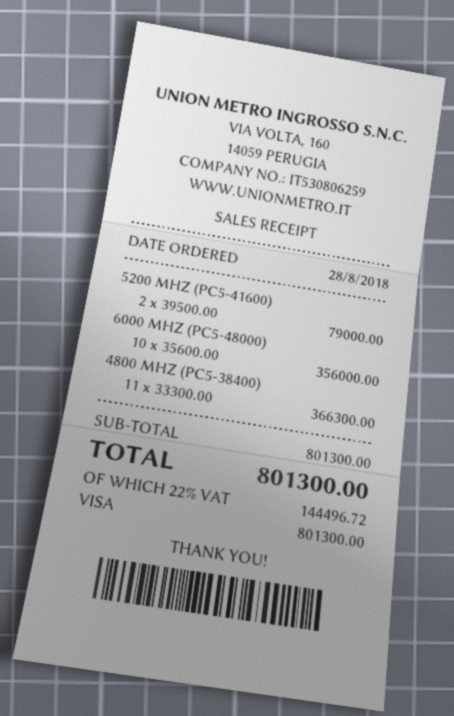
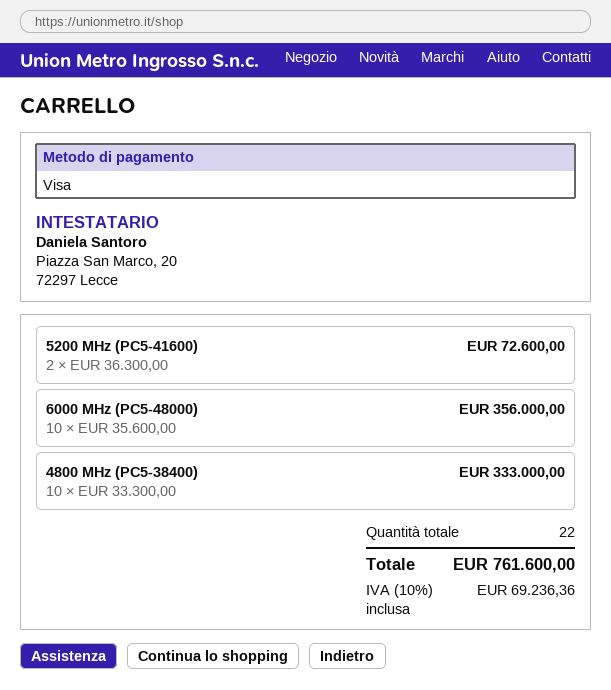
5200 MHZ (PC5-41600): 2 x 39500.00 = 79000.00 -> 2 x 36300.00 = 72600.00
4800 MHZ (PC5-38400): 11 x 33300.00 = 366300.00 -> 10 x 33300.00 = 333000.00
tax: 22% = 144496.72 -> 10% = 69236.36
total: 801300.00 -> 761600.00

